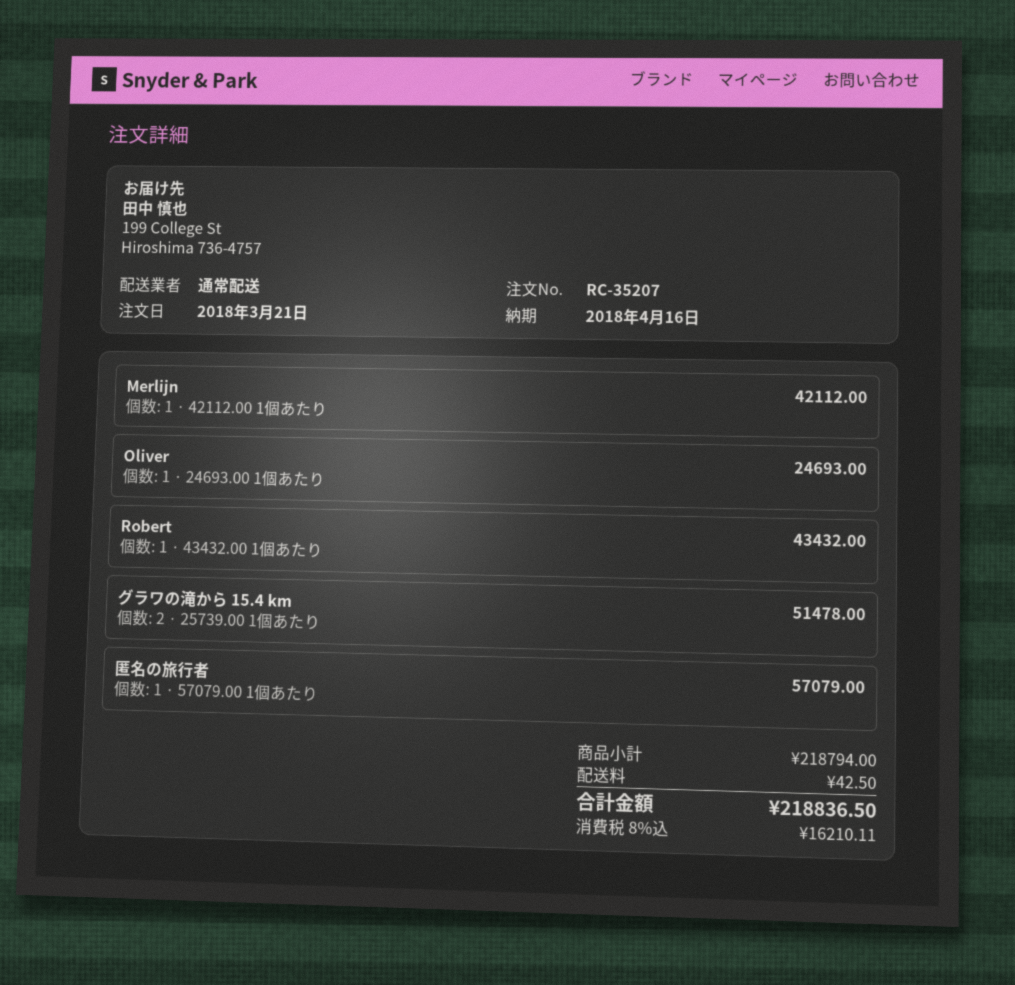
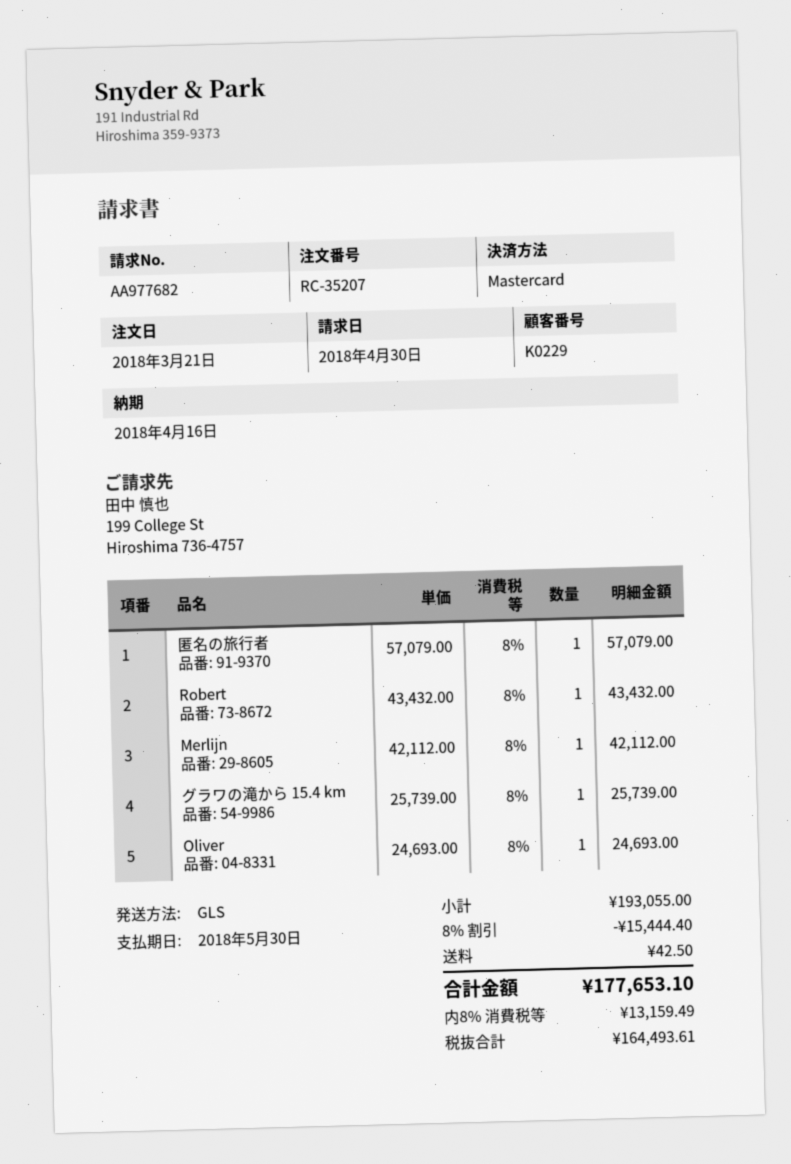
shipping method: standard -> GLS
グラワの滝から 15.4 km: 2 x 25739.00 = 51478.00 -> 1 x 25739.00 = 25739.00
subtotal: 218794.00 -> 193055.00
discount: none -> 8% = 15444.40
tax: 8% = 16210.11 -> 8% = 13159.49
total: 218836.50 -> 177653.10

